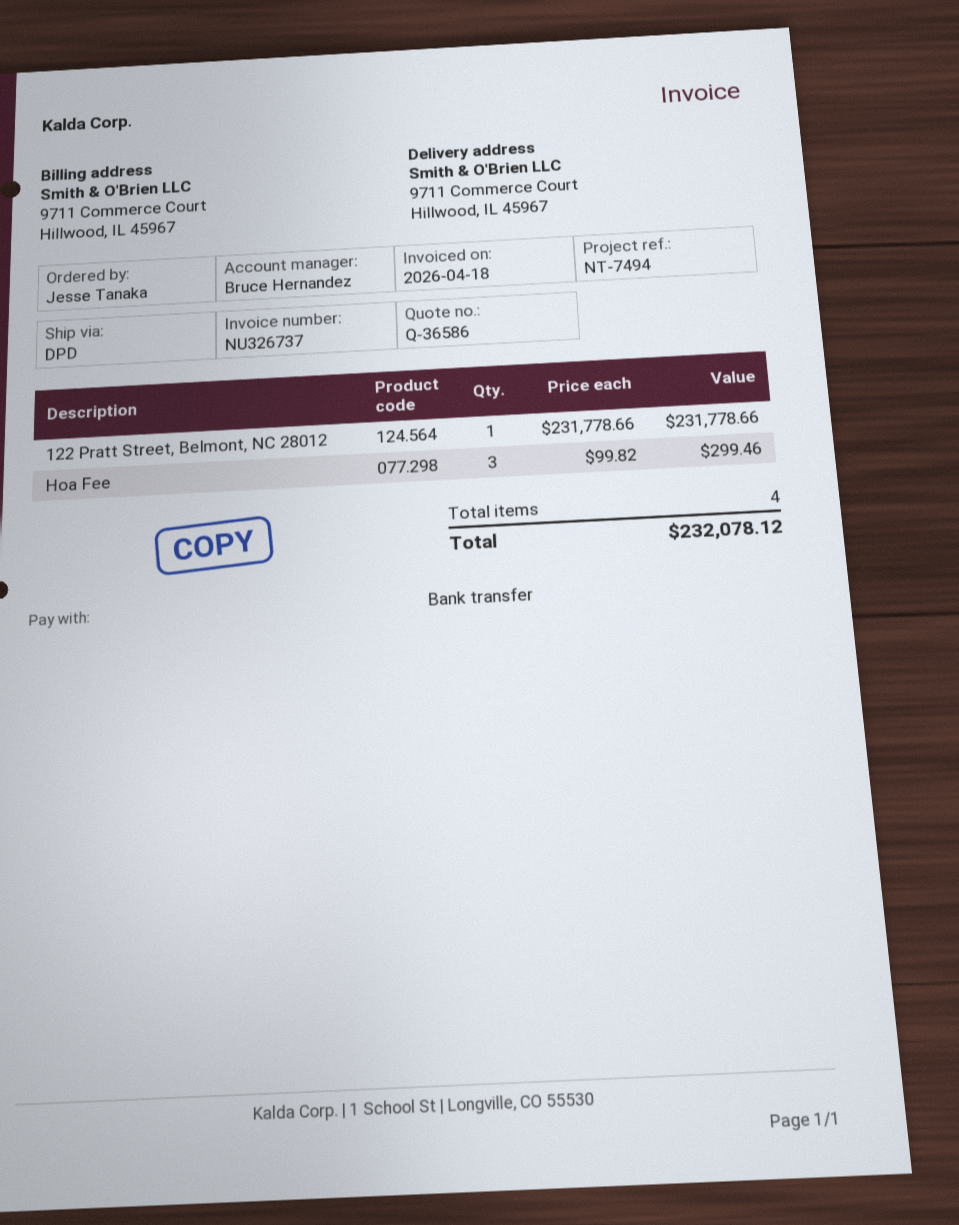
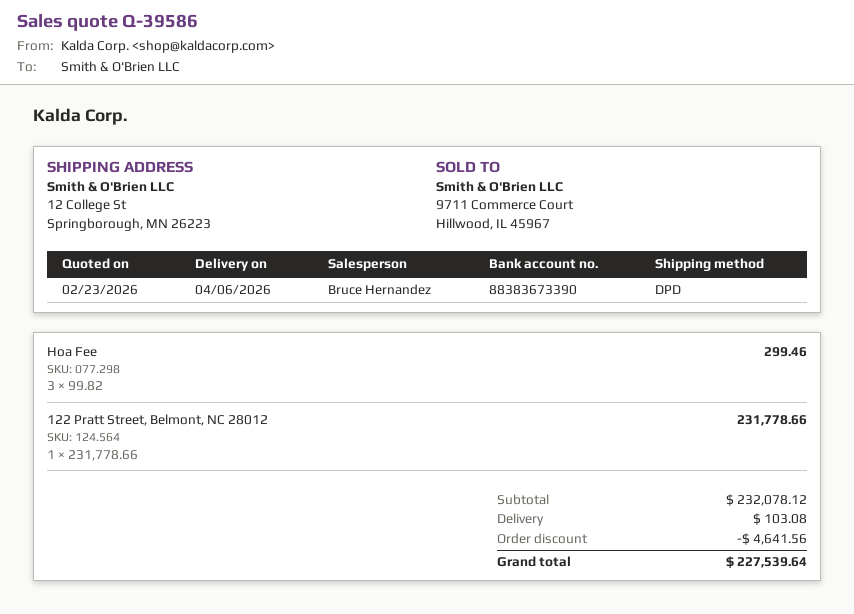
quote number: Q-36586 -> Q-39586
ship to: 9711 Commerce Court, Hillwood, IL 45967 -> 12 College St, Springborough, MN 26223
discount: none -> 4641.56
shipping: none -> 103.08
total: 232078.12 -> 227539.64

